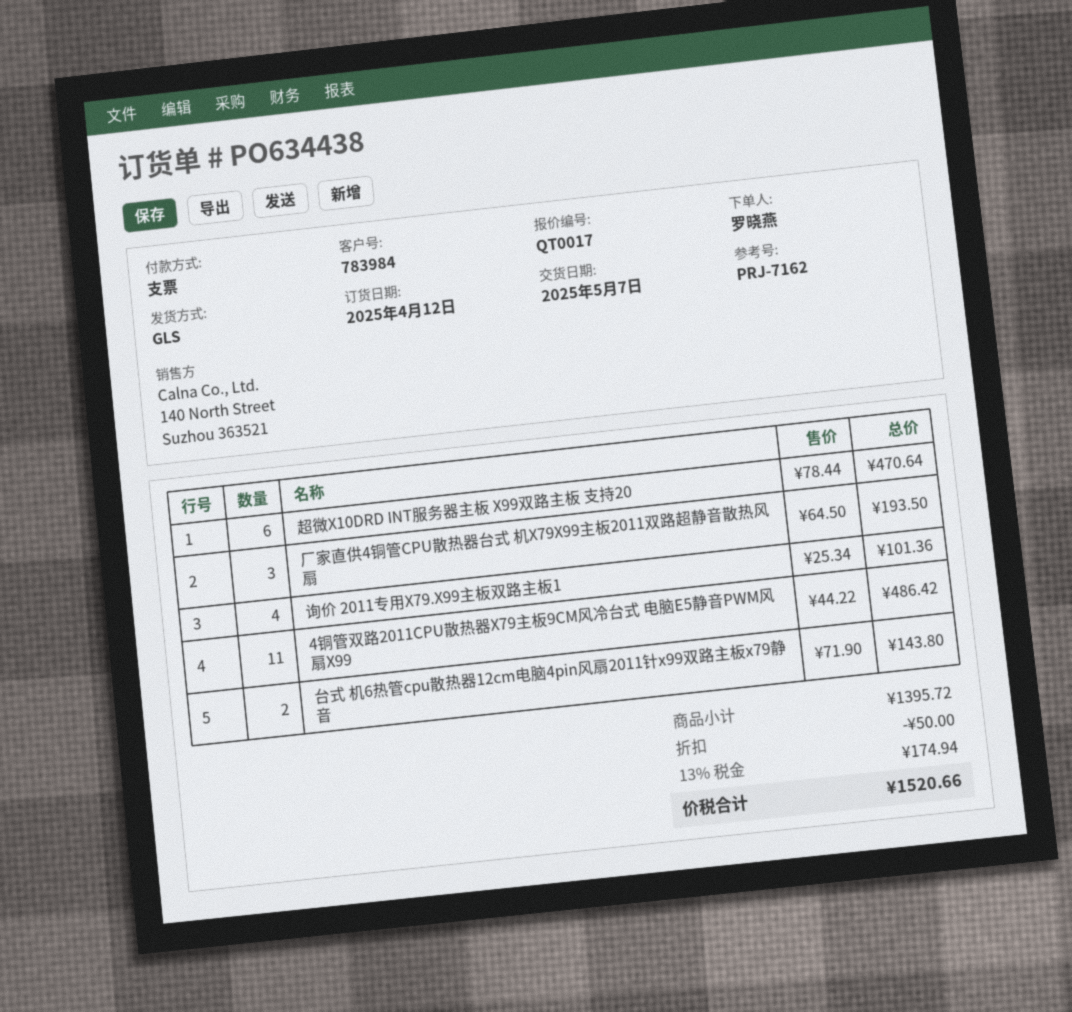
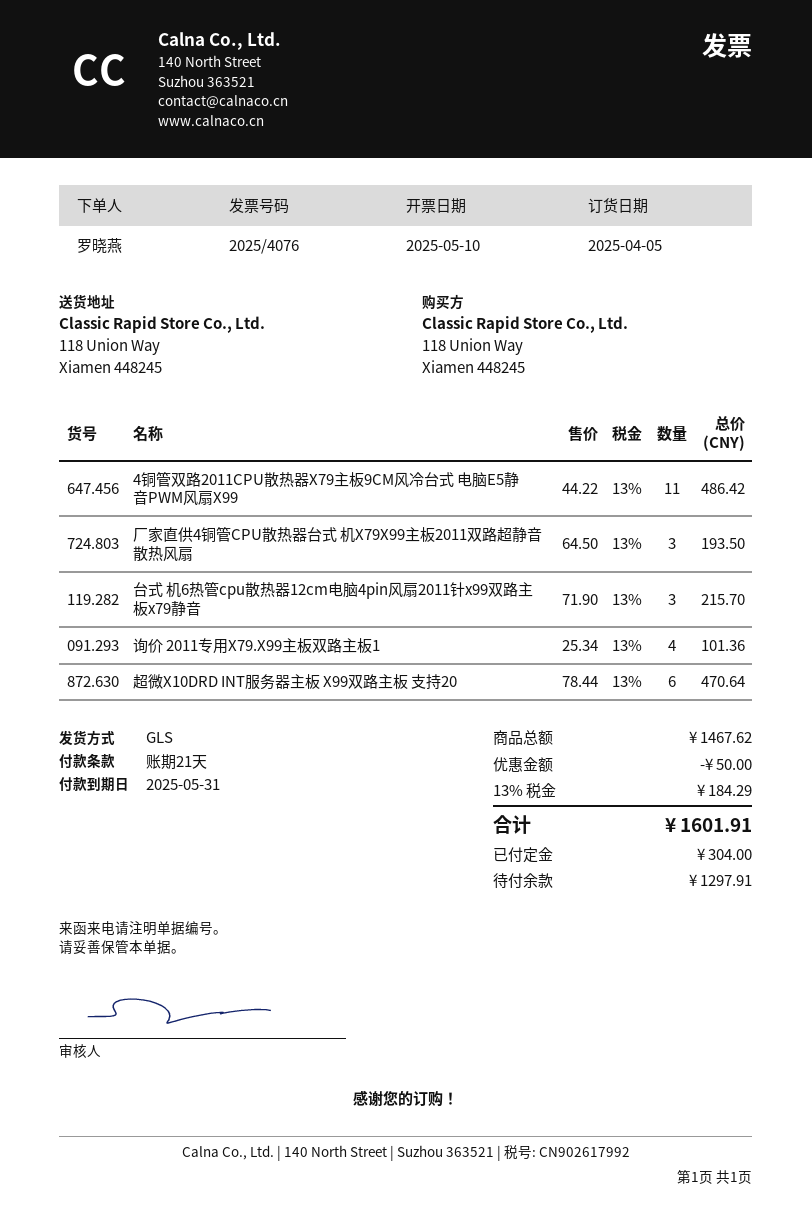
order date: 2025-04-12 -> 2025-04-05
台式 机6热管cpu散热器12cm电脑4pin风扇2011针x99双路主板x79静音: 2 x 71.90 = 143.80 -> 3 x 71.90 = 215.70
subtotal: 1395.72 -> 1467.62
tax: 13% = 174.94 -> 13% = 184.29
total: 1520.66 -> 1601.91

